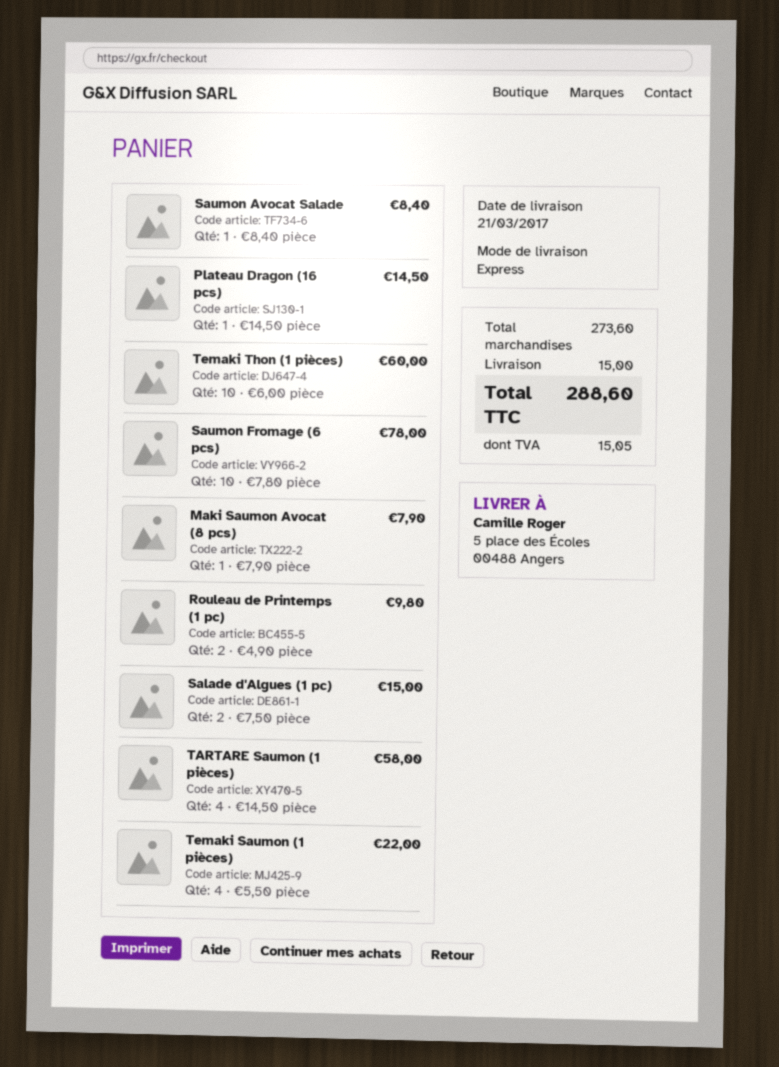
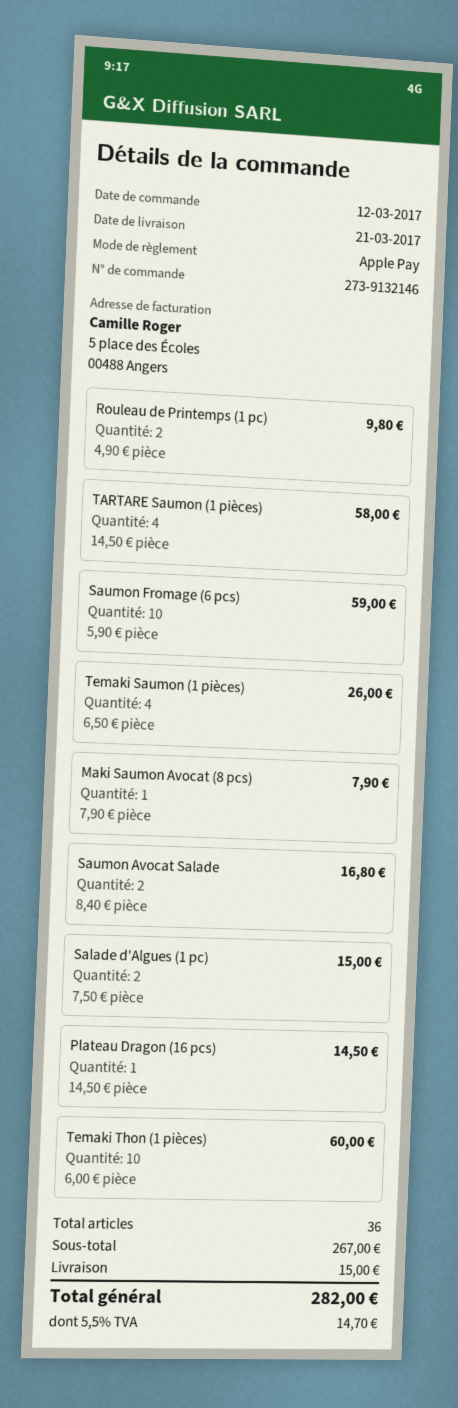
Saumon Avocat Salade: 1 x 8.40 = 8.40 -> 2 x 8.40 = 16.80
Saumon Fromage (6 pcs): 10 x 7.80 = 78.00 -> 10 x 5.90 = 59.00
Temaki Saumon (1 pièces): 4 x 5.50 = 22.00 -> 4 x 6.50 = 26.00
subtotal: 273.60 -> 267.00
tax: 15.05 -> 14.70
total: 288.60 -> 282.00

